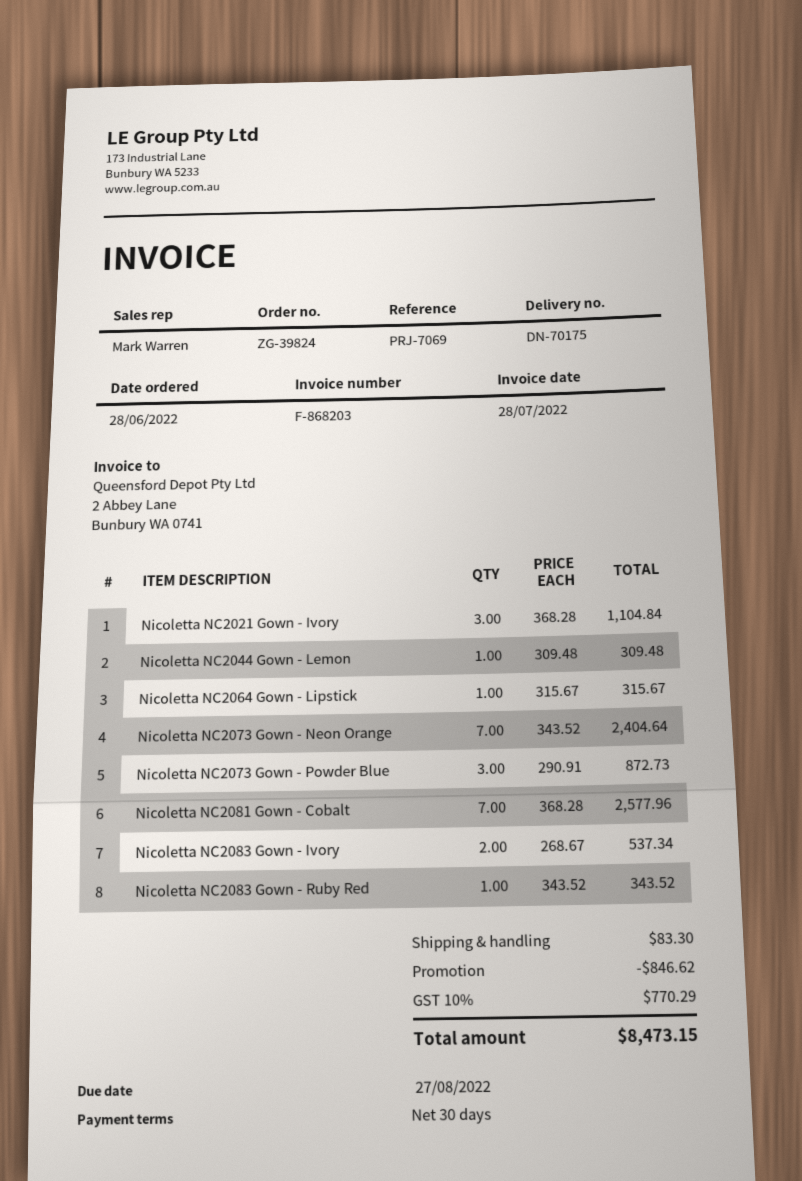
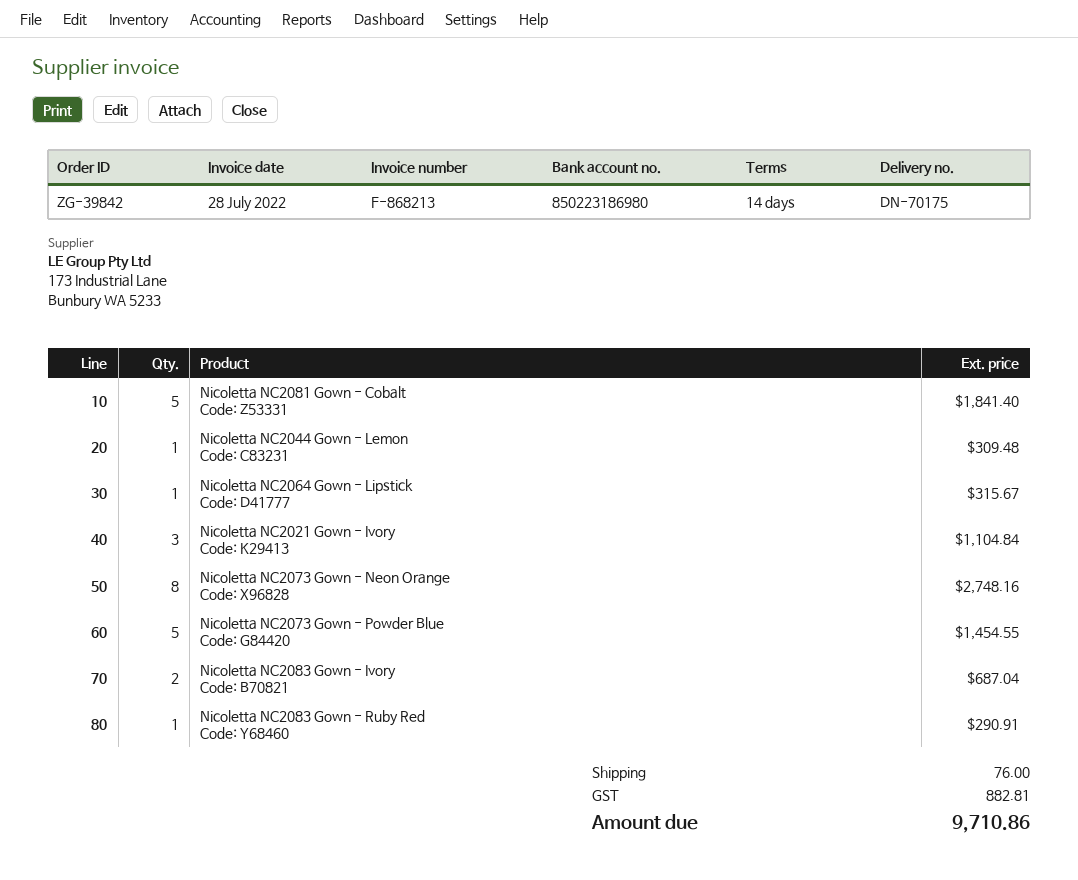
order number: ZG-39824 -> ZG-39842
invoice number: F-868203 -> F-868213
payment terms: 30 days -> 14 days
Nicoletta NC2073 Gown - Neon Orange: 7 for 2404.64 -> 8 for 2748.16
Nicoletta NC2073 Gown - Powder Blue: 3 for 872.73 -> 5 for 1454.55
Nicoletta NC2081 Gown - Cobalt: 7 for 2577.96 -> 5 for 1841.40
Nicoletta NC2083 Gown - Ivory: 2 for 537.34 -> 2 for 687.04
Nicoletta NC2083 Gown - Ruby Red: 1 for 343.52 -> 1 for 290.91
discount: 846.62 -> none
shipping: 83.30 -> 76.00
tax: 770.29 -> 882.81
total: 8473.15 -> 9710.86

